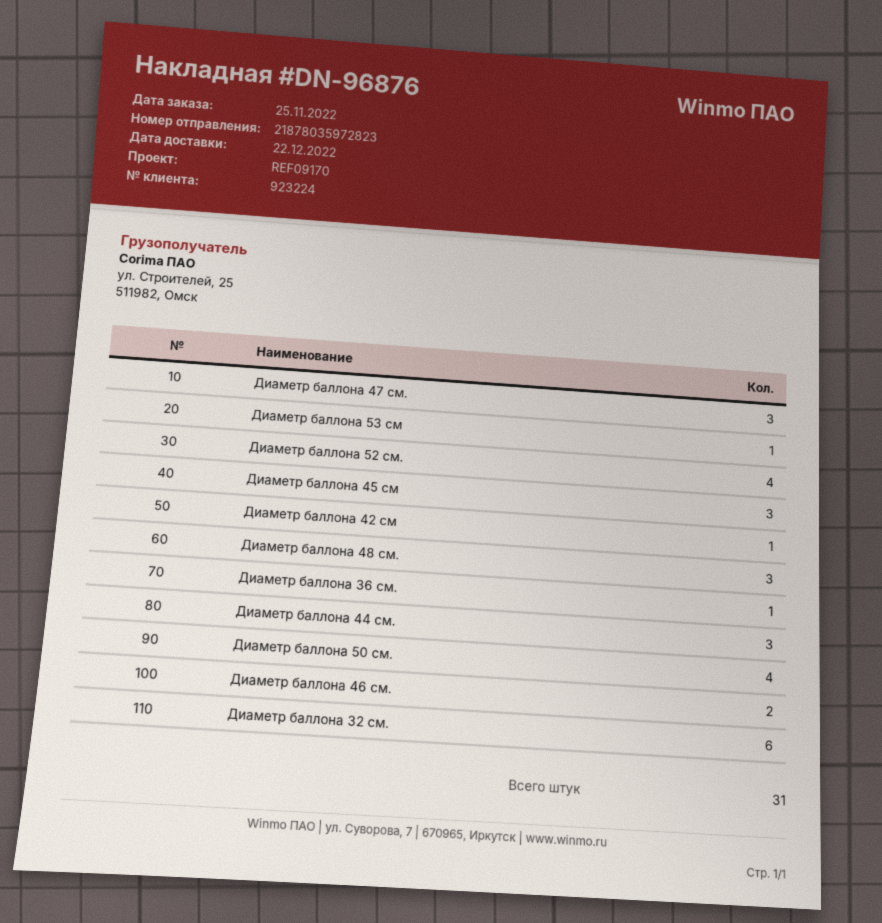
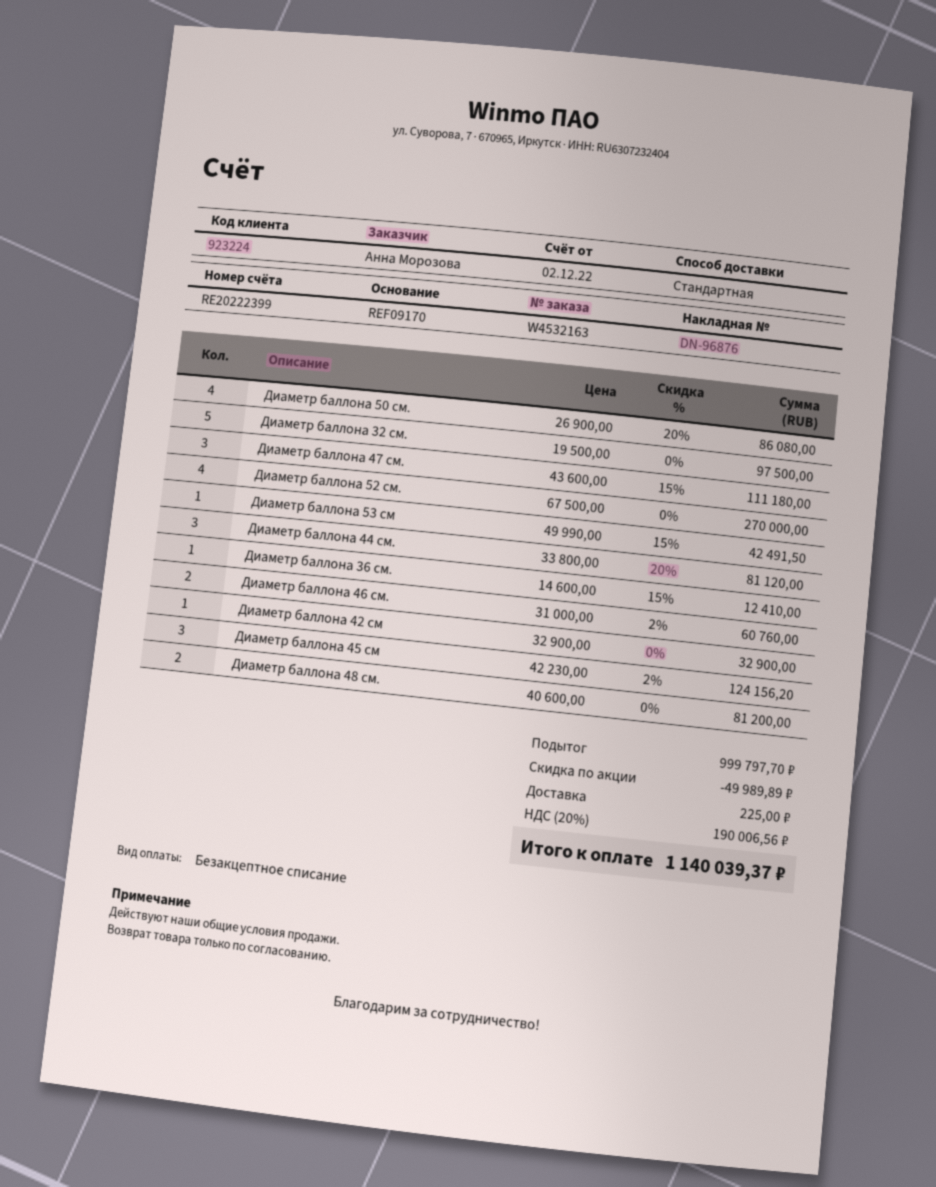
Диаметр баллона 48 см.: 3 -> 2
Диаметр баллона 32 см.: 6 -> 5

